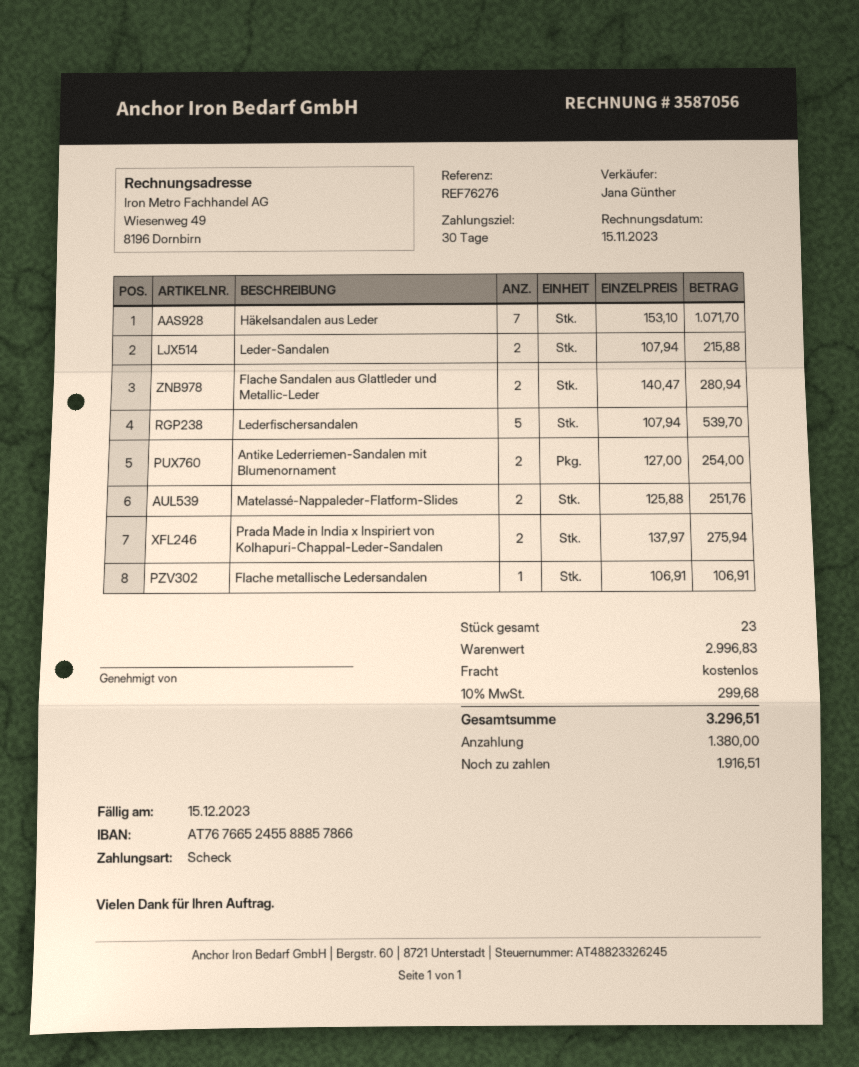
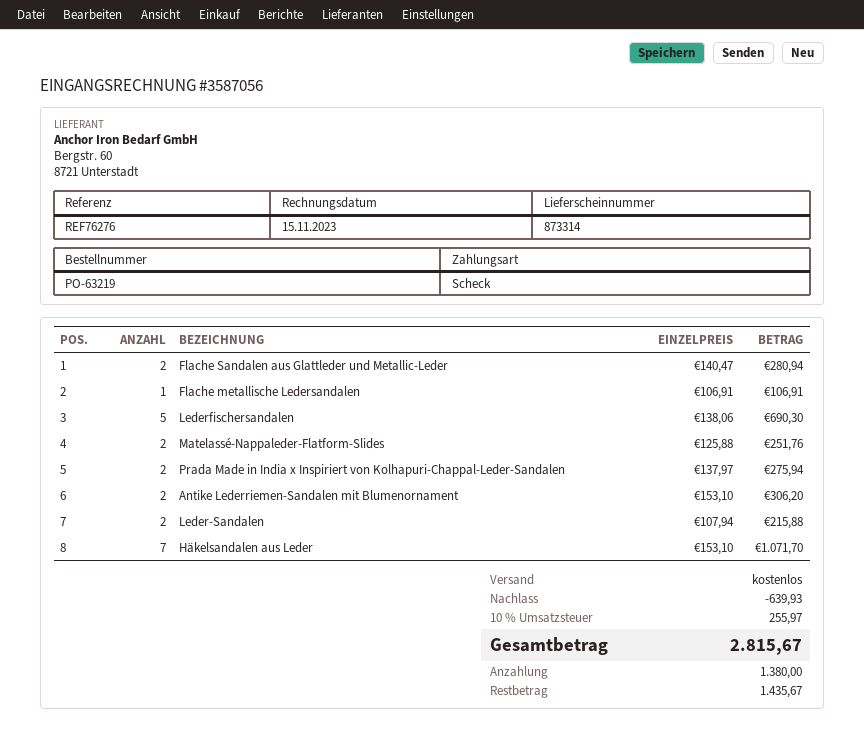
Lederfischersandalen: 5 x 107.94 = 539.70 -> 5 x 138.06 = 690.30
Antike Lederriemen-Sandalen mit Blumenornament: 2 x 127.00 = 254.00 -> 2 x 153.10 = 306.20
discount: none -> 639.93
tax: 10% = 299.68 -> 10% = 255.97
total: 3296.51 -> 2815.67
balance: 1916.51 -> 1435.67

